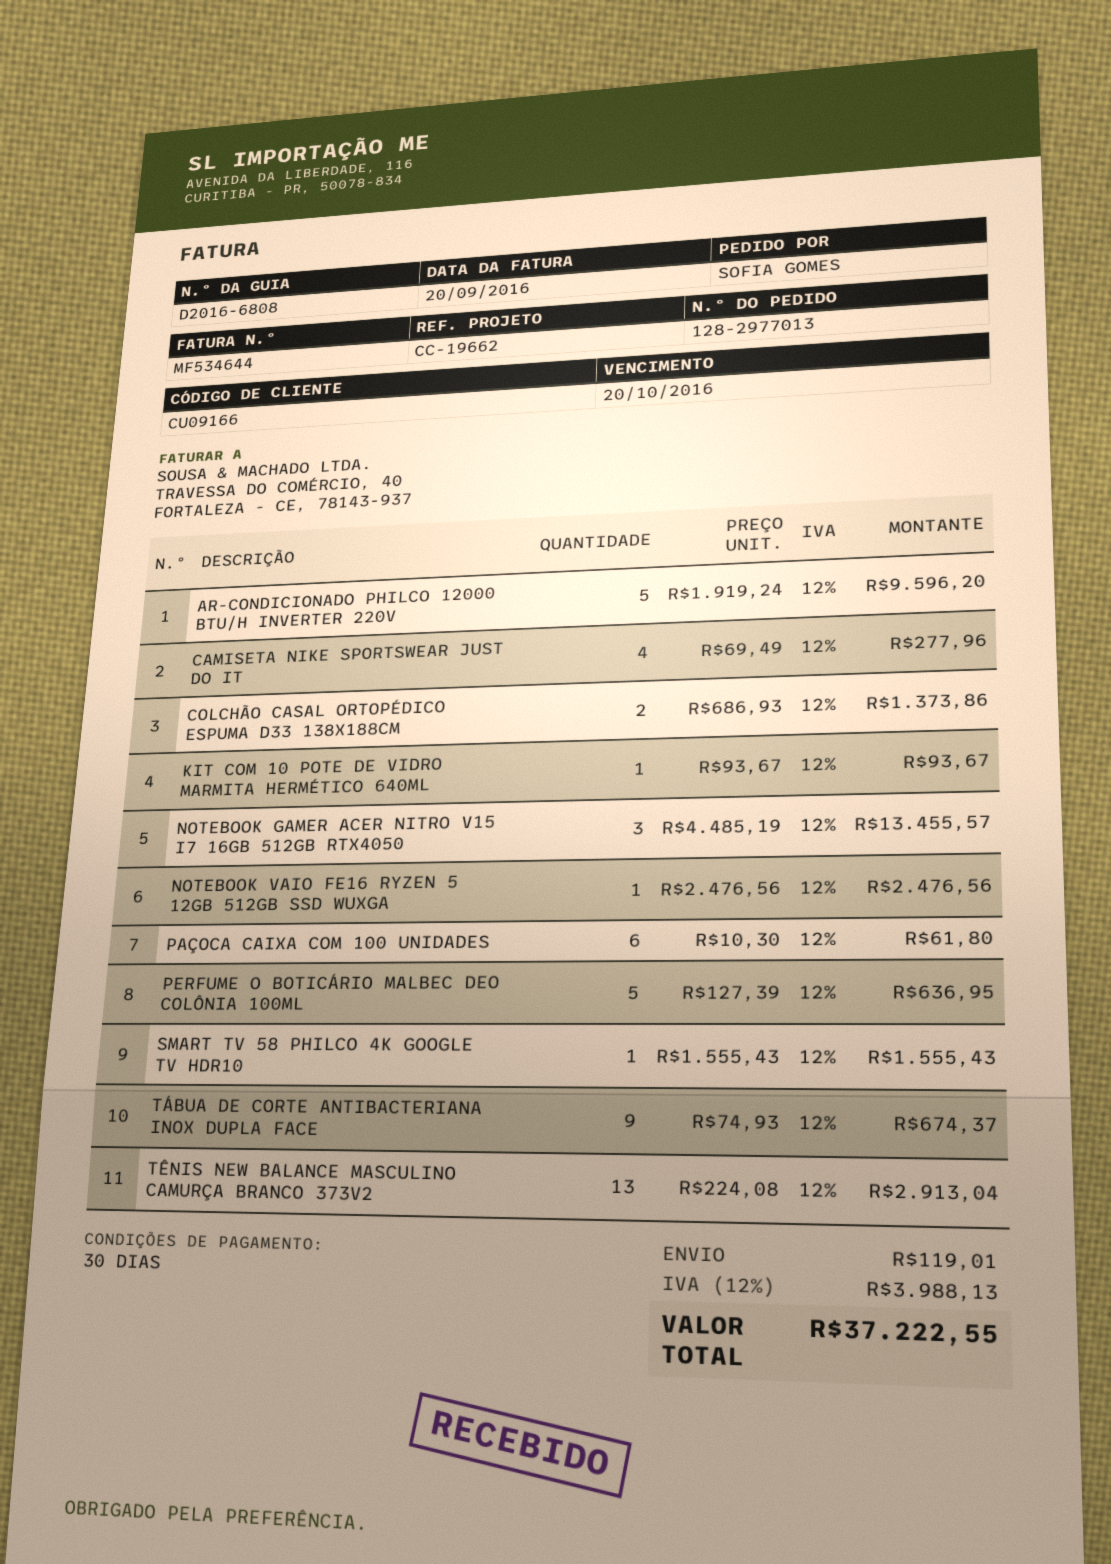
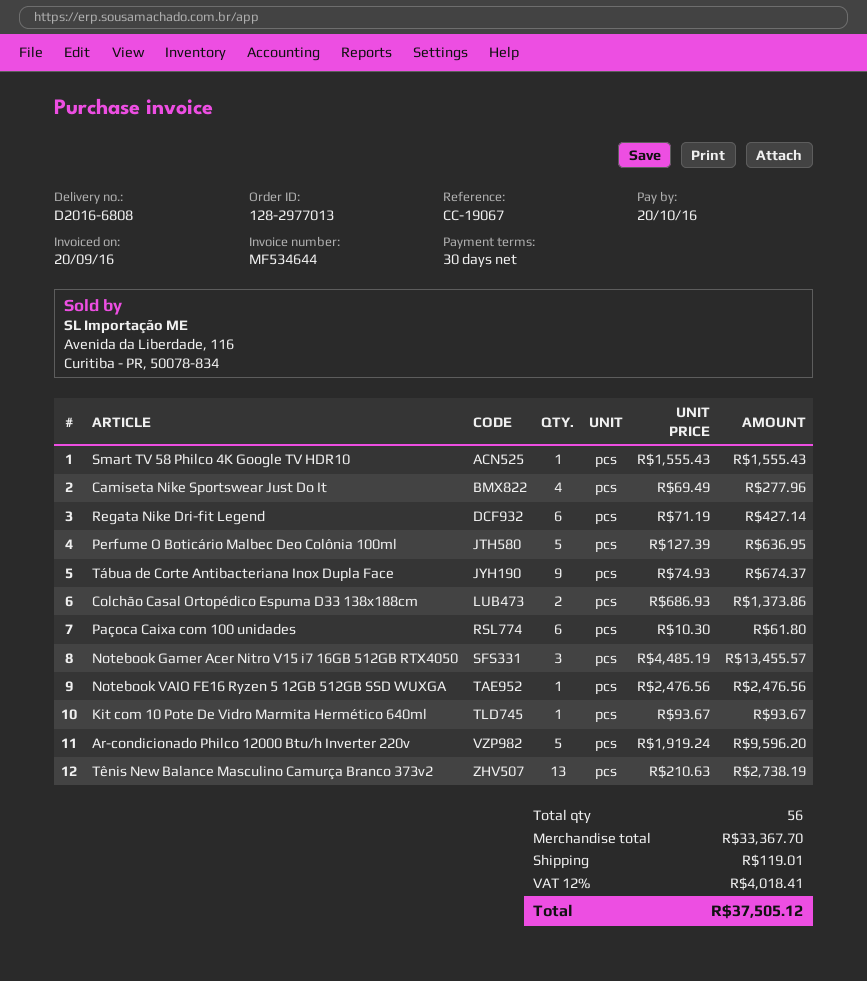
reference: CC-19662 -> CC-19067
TÊNIS NEW BALANCE MASCULINO CAMURÇA BRANCO 373V2: 13 x 224.08 = 2913.04 -> 13 x 210.63 = 2738.19
Regata Nike Dri-fit Legend: none -> 6 x 71.19 = 427.14
tax: 12% = 3988.13 -> 12% = 4018.41
total: 37222.55 -> 37505.12

